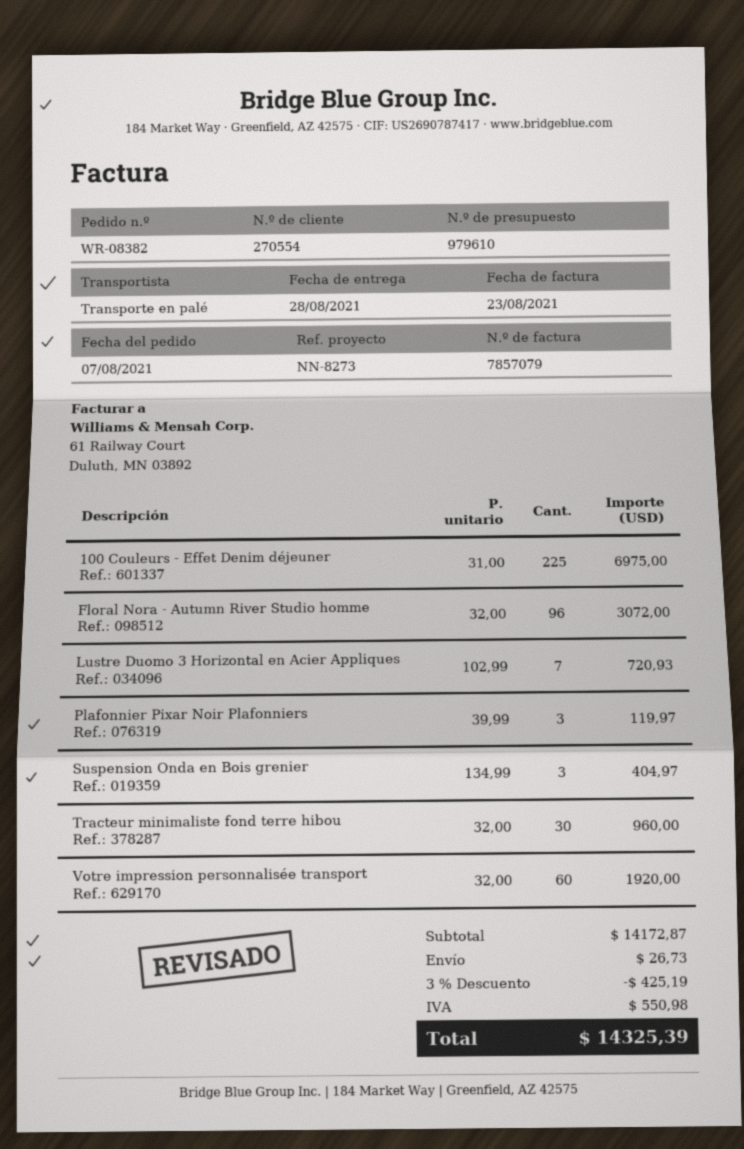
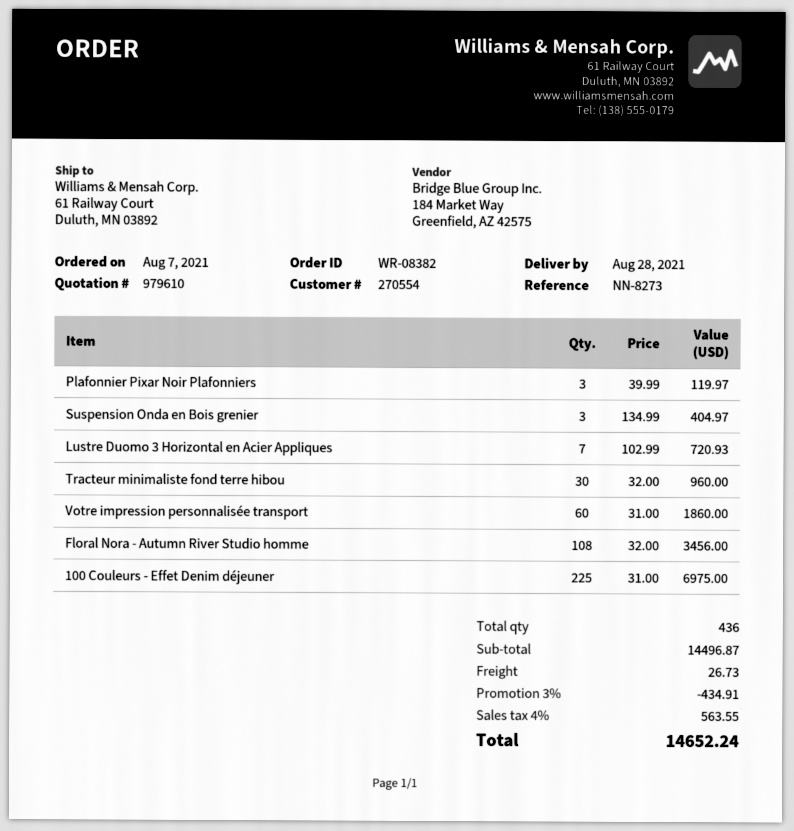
Floral Nora - Autumn River Studio homme: 96 x 32.00 = 3072.00 -> 108 x 32.00 = 3456.00
Votre impression personnalisée transport: 60 x 32.00 = 1920.00 -> 60 x 31.00 = 1860.00
subtotal: 14172.87 -> 14496.87
discount: 3% = 425.19 -> 3% = 434.91
tax: 550.98 -> 563.55
total: 14325.39 -> 14652.24

